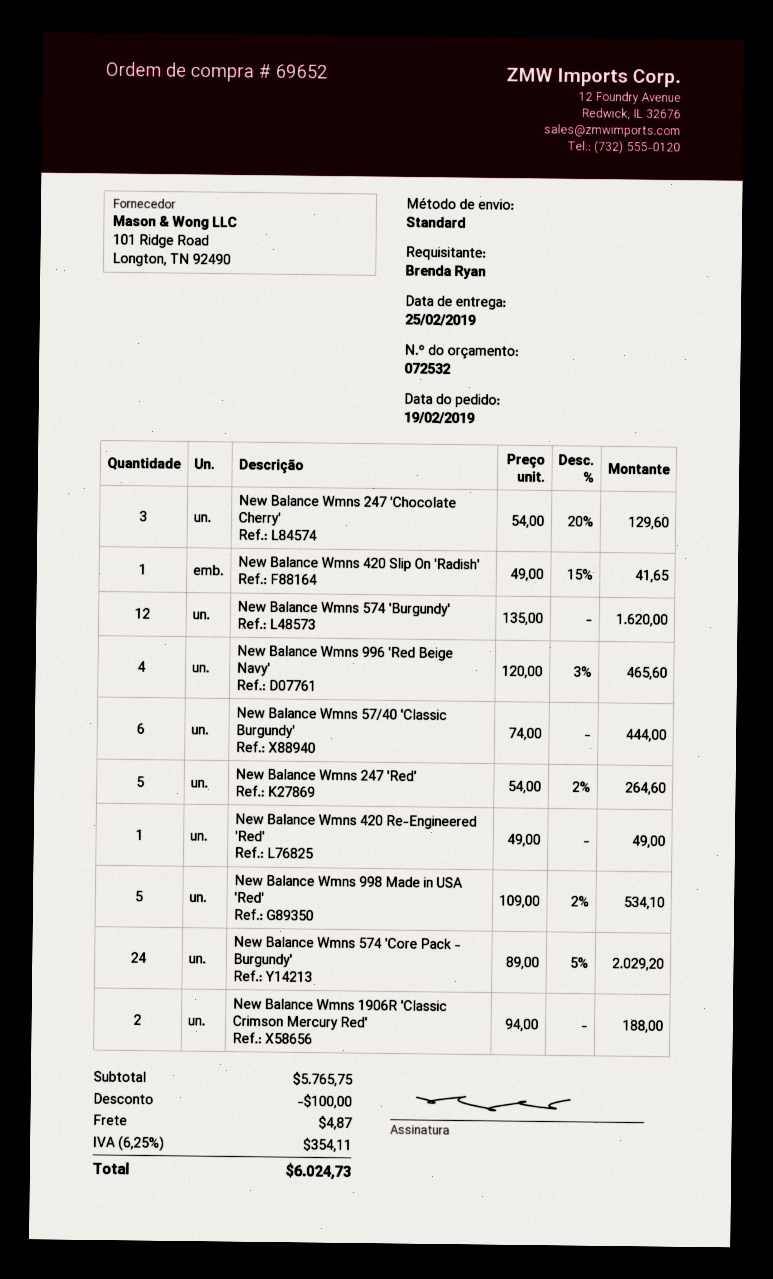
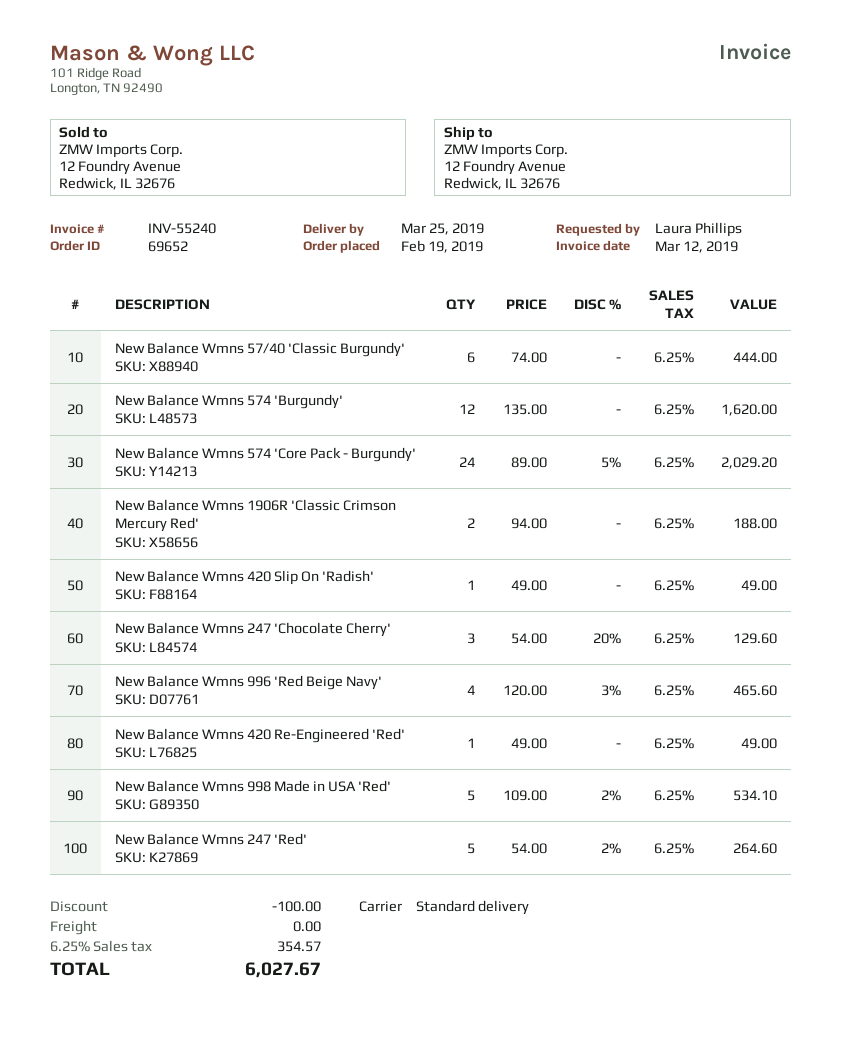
delivery date: 2019-02-25 -> 2019-03-25
ordered by: Brenda Ryan -> Laura Phillips
New Balance Wmns 420 Slip On 'Radish': 1 x 49.00 - 15% = 41.65 -> 1 x 49.00 = 49.00
shipping: 4.87 -> 0.00
tax: 6.25% = 354.11 -> 6.25% = 354.57
total: 6024.73 -> 6027.67

